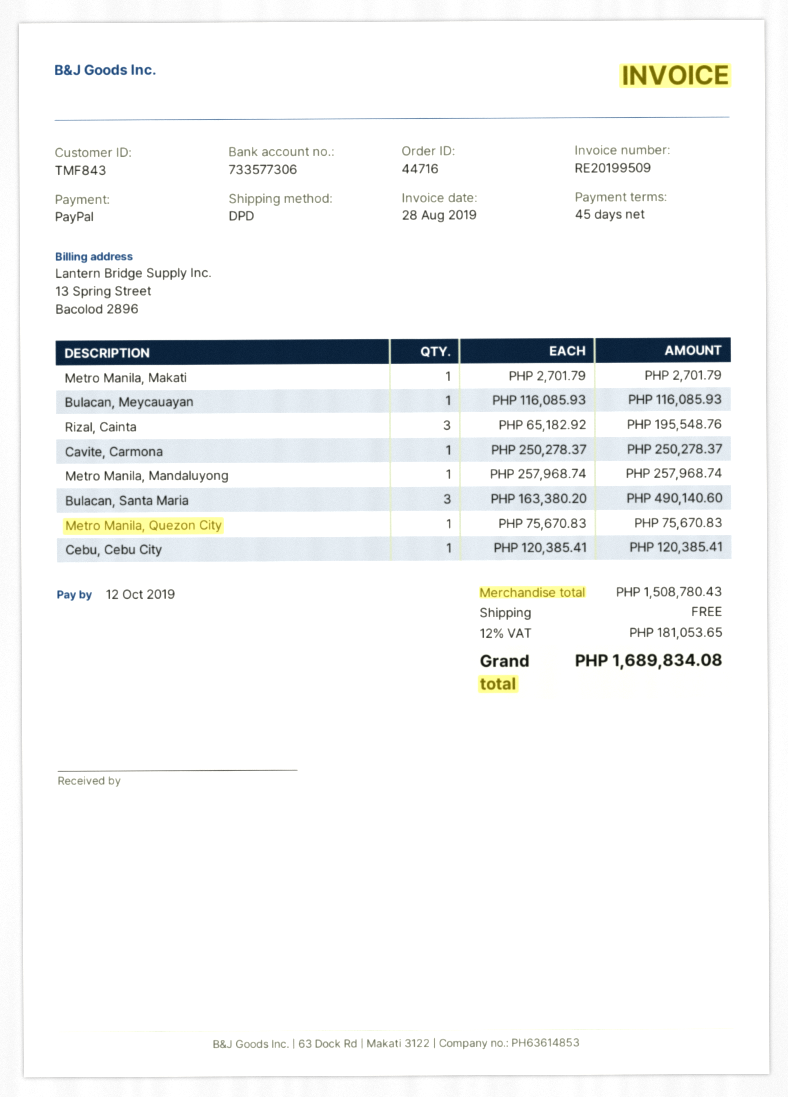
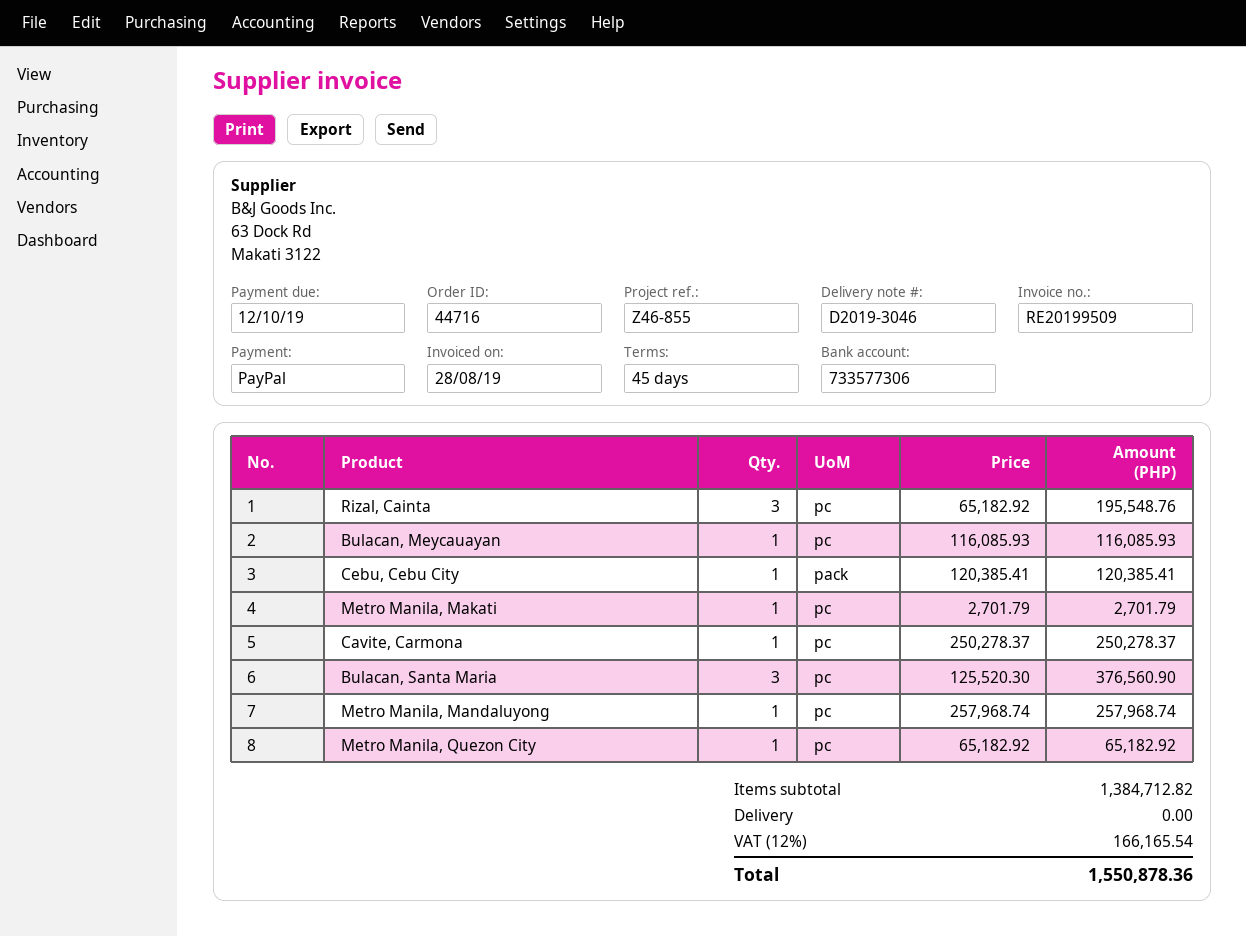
Bulacan, Santa Maria: 3 x 163380.20 = 490140.60 -> 3 x 125520.30 = 376560.90
Metro Manila, Quezon City: 1 x 75670.83 = 75670.83 -> 1 x 65182.92 = 65182.92
subtotal: 1508780.43 -> 1384712.82
tax: 12% = 181053.65 -> 12% = 166165.54
total: 1689834.08 -> 1550878.36

